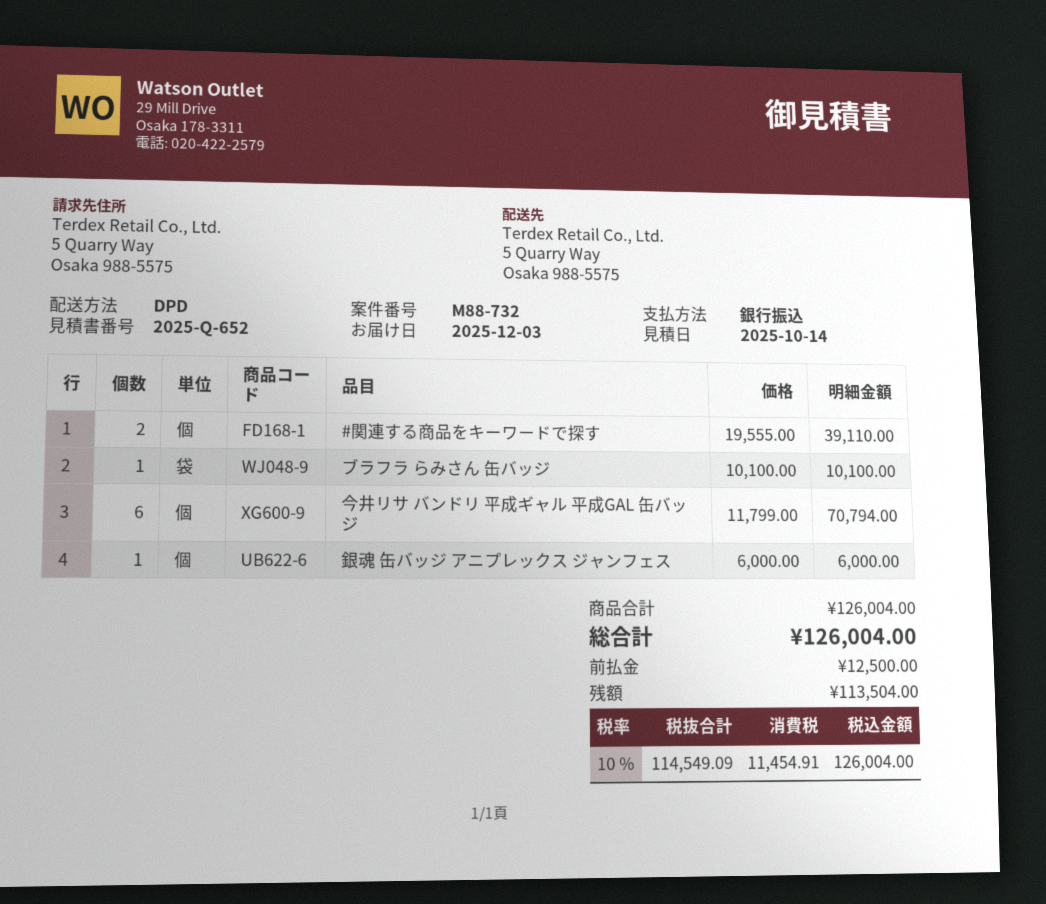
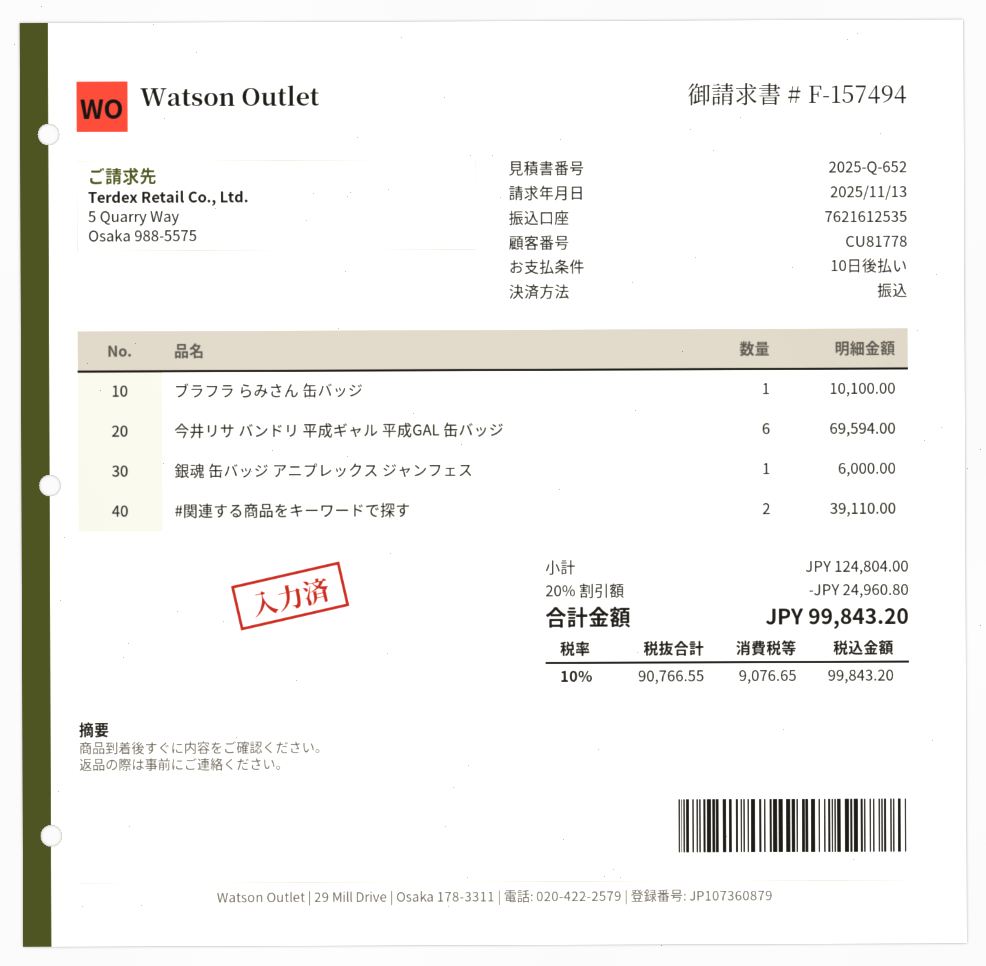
今井リサ バンドリ 平成ギャル 平成GAL 缶バッジ: 6 for 70794.00 -> 6 for 69594.00
subtotal: 126004.00 -> 124804.00
discount: none -> 20% = 24960.80
net: 114549.09 -> 90766.55
tax: 10% = 11454.91 -> 10% = 9076.65
total: 126004.00 -> 99843.20

